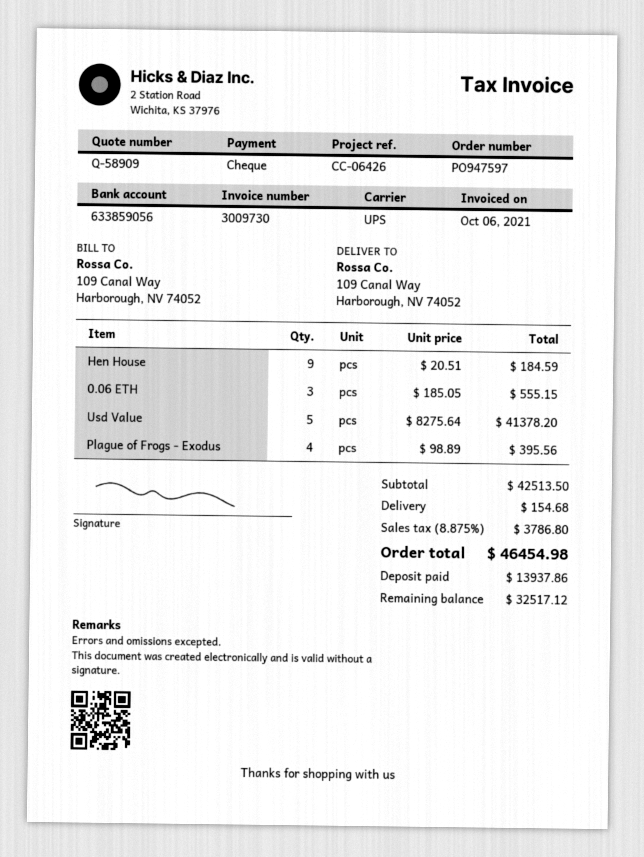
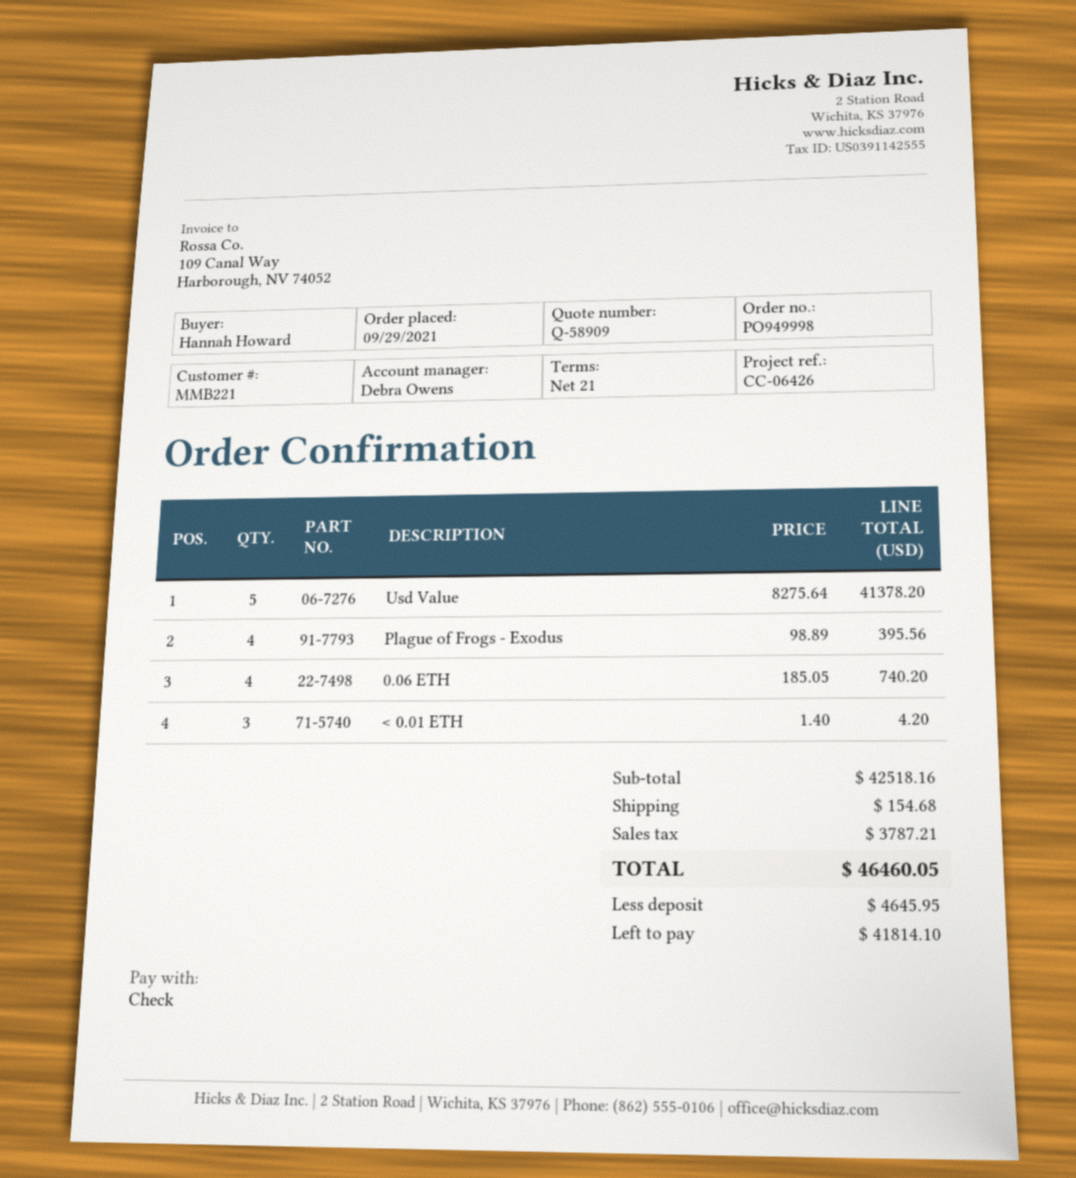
order number: PO947597 -> PO949998
Hen House: 9 x 20.51 = 184.59 -> none
0.06 ETH: 3 x 185.05 = 555.15 -> 4 x 185.05 = 740.20
< 0.01 ETH: none -> 3 x 1.40 = 4.20
subtotal: 42513.50 -> 42518.16
tax: 3786.80 -> 3787.21
total: 46454.98 -> 46460.05
deposit: 13937.86 -> 4645.95
balance: 32517.12 -> 41814.10

